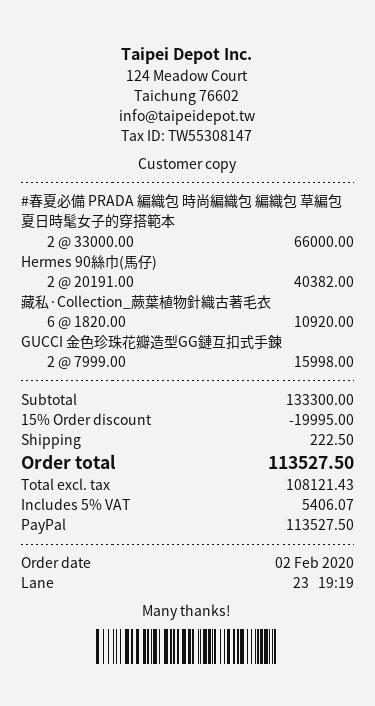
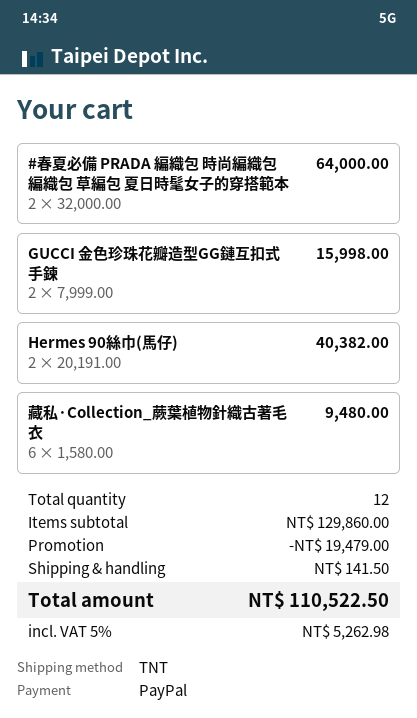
#春夏必備 PRADA 編織包 時尚編織包 編織包 草編包 夏日時髦女子的穿搭範本: 2 x 33000.00 = 66000.00 -> 2 x 32000.00 = 64000.00
藏私·Collection_蕨葉植物針織古著毛衣: 6 x 1820.00 = 10920.00 -> 6 x 1580.00 = 9480.00
subtotal: 133300.00 -> 129860.00
discount: 19995.00 -> 19479.00
shipping: 222.50 -> 141.50
tax: 5% = 5406.07 -> 5% = 5262.98
total: 113527.50 -> 110522.50

